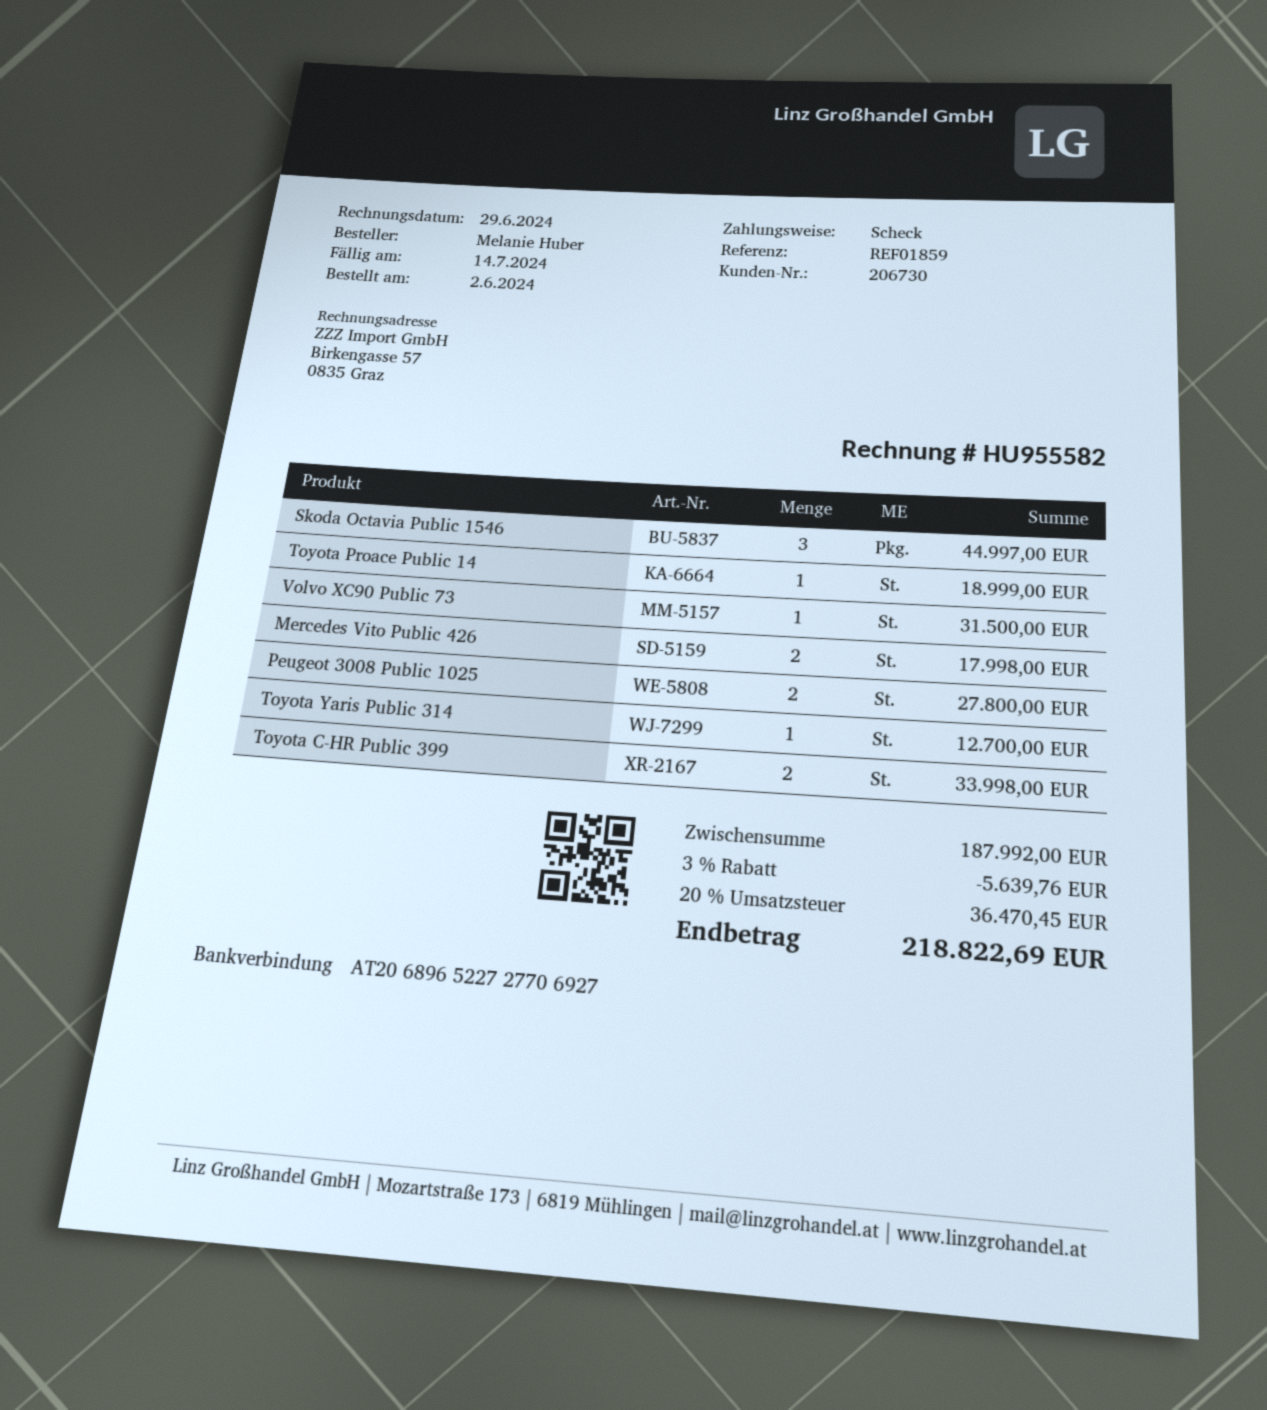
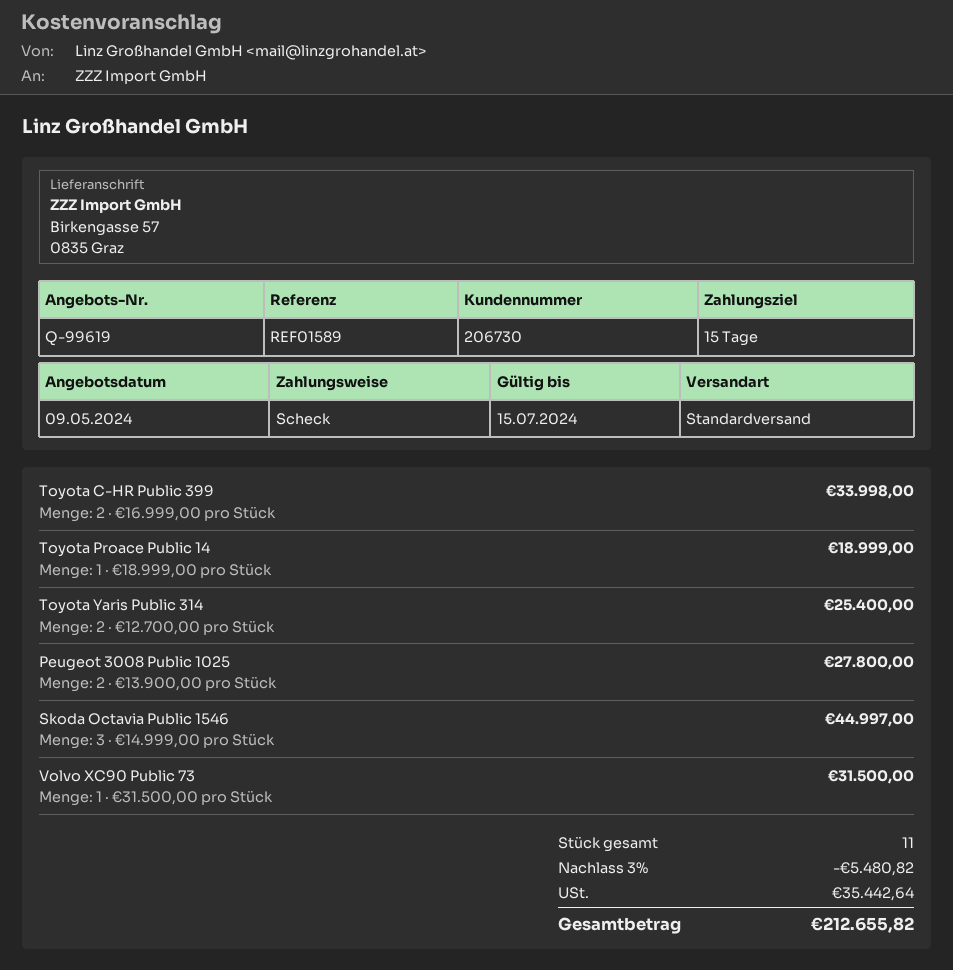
reference: REF01859 -> REF01589
Mercedes Vito Public 426: 2 for 17998.00 -> none
Toyota Yaris Public 314: 1 for 12700.00 -> 2 for 25400.00
discount: 3% = 5639.76 -> 3% = 5480.82
tax: 36470.45 -> 35442.64
total: 218822.69 -> 212655.82

